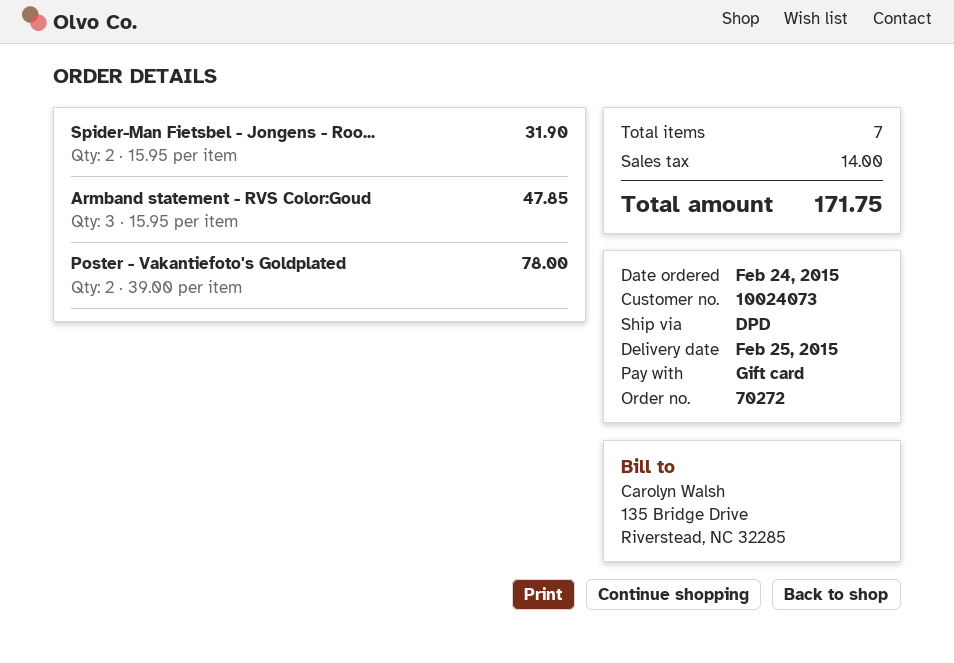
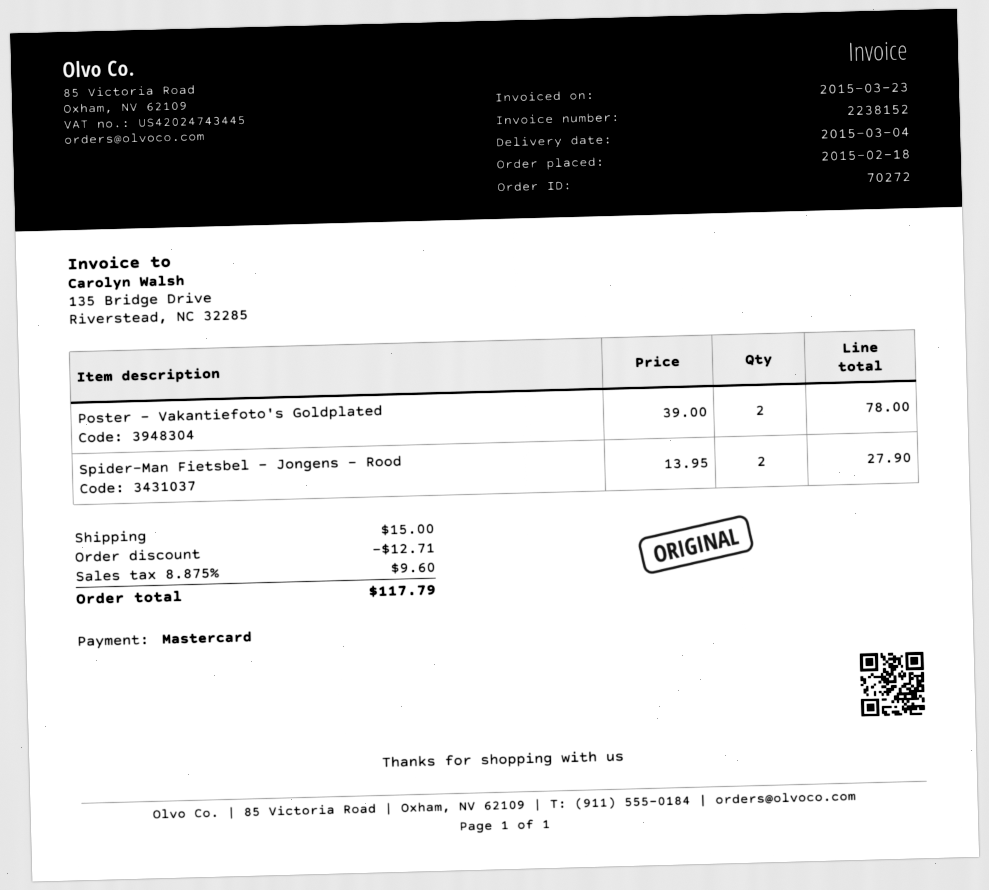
order date: 2015-02-24 -> 2015-02-18
delivery date: 2015-02-25 -> 2015-03-04
payment method: gift card -> Mastercard
Spider-Man Fietsbel - Jongens - Roo...: 2 x 15.95 = 31.90 -> 2 x 13.95 = 27.90
Armband statement - RVS Color:Goud: 3 x 15.95 = 47.85 -> none
discount: none -> 12.71
shipping: none -> 15.00
tax: 14.00 -> 9.60
total: 171.75 -> 117.79

